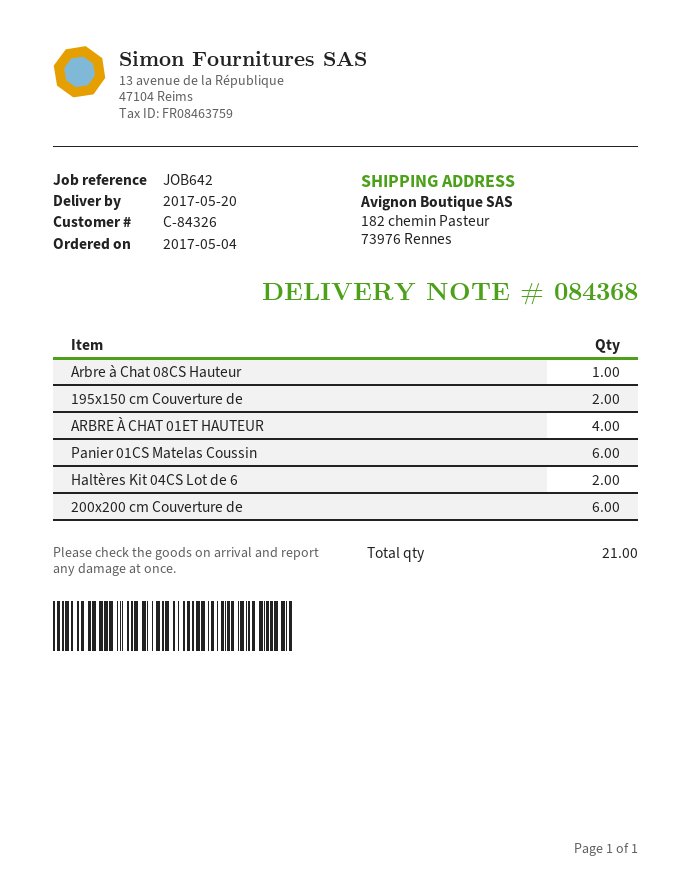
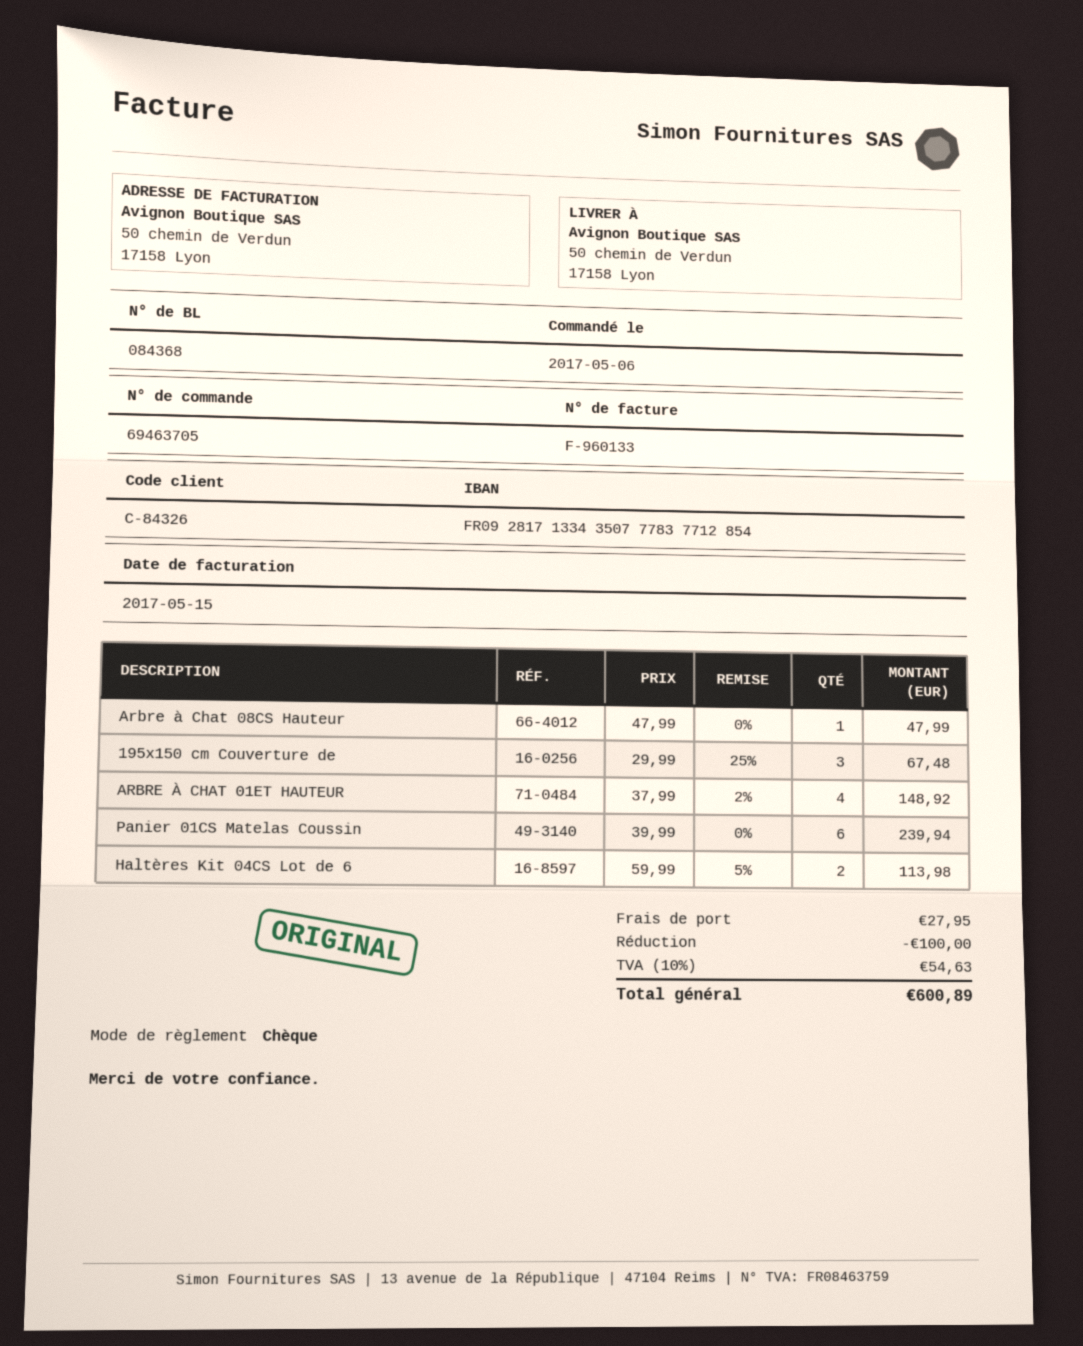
order date: 2017-05-04 -> 2017-05-06
ship to: 182 chemin Pasteur, 73976 Rennes -> 50 chemin de Verdun, 17158 Lyon
195x150 cm Couverture de: 2 -> 3
200x200 cm Couverture de: 6 -> none

